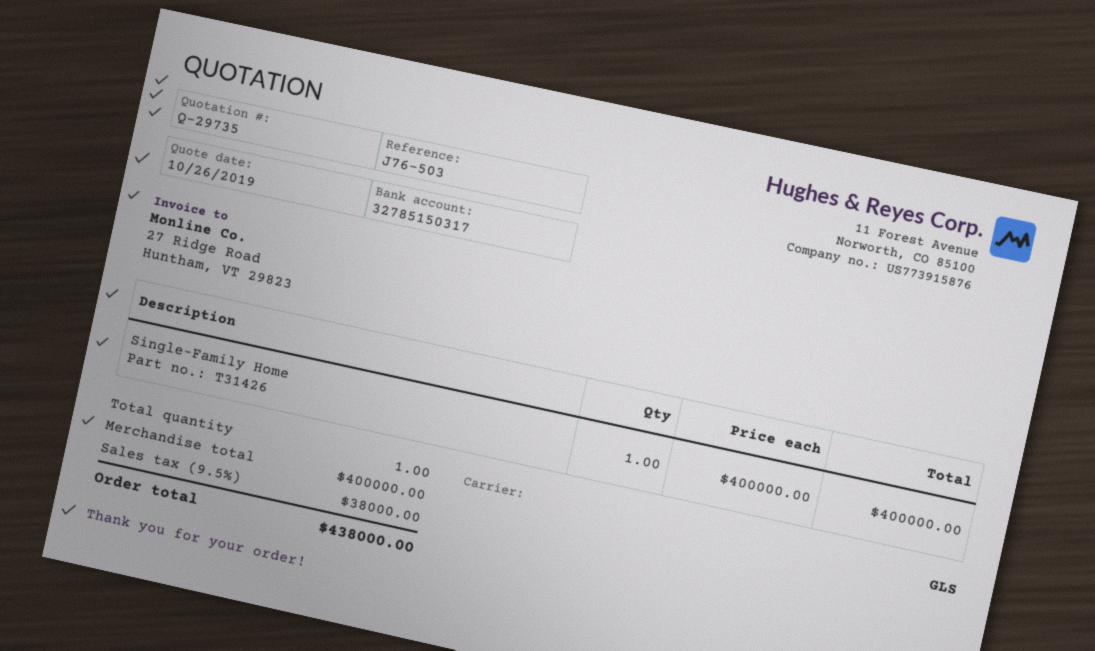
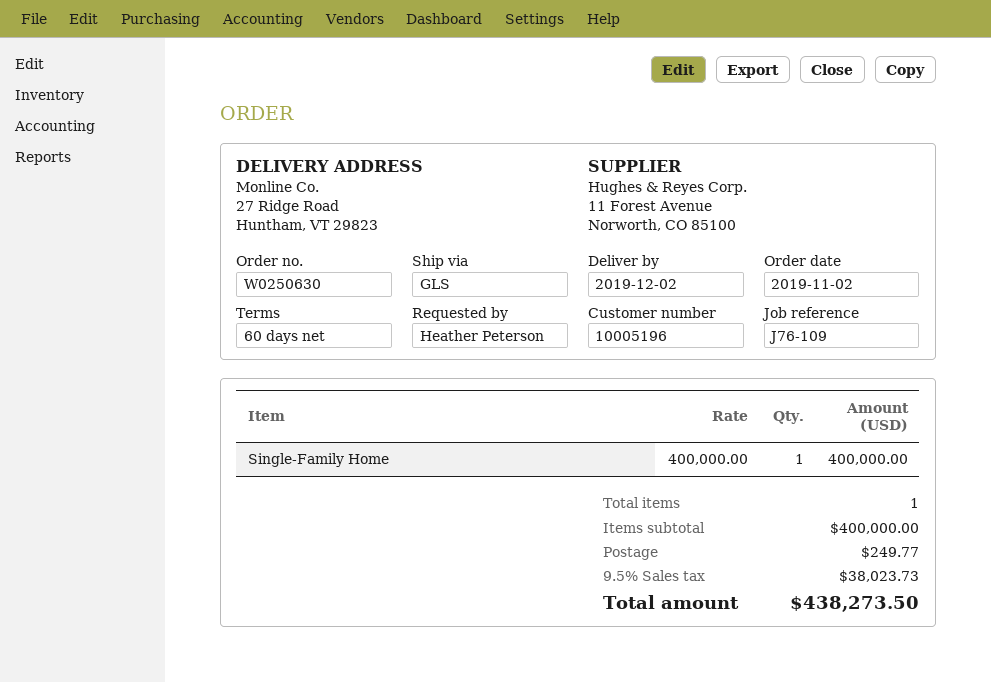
reference: J76-503 -> J76-109
shipping: none -> 249.77
tax: 9.5% = 38000.00 -> 9.5% = 38023.73
total: 438000.00 -> 438273.50

